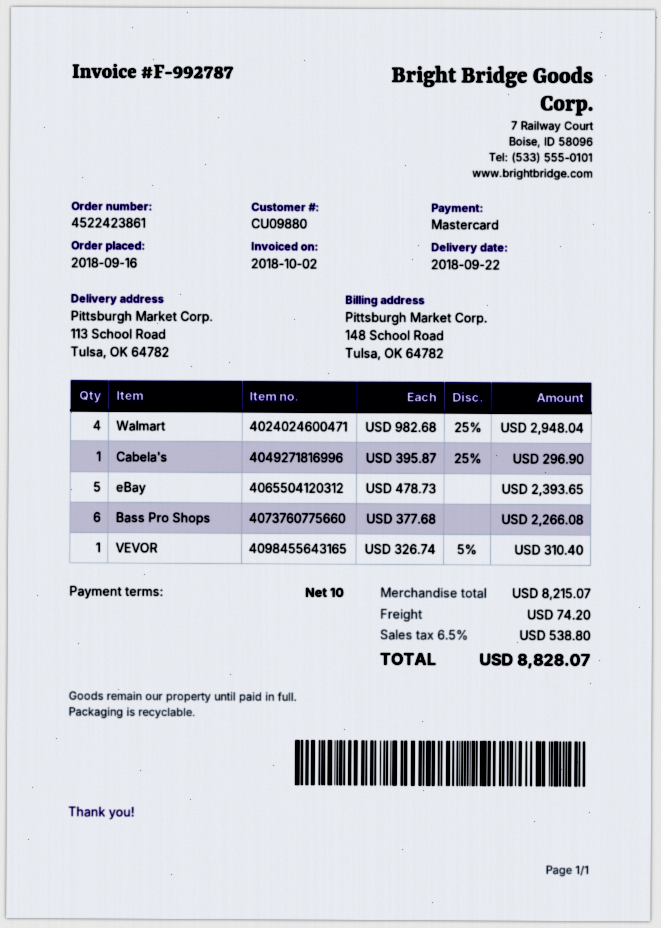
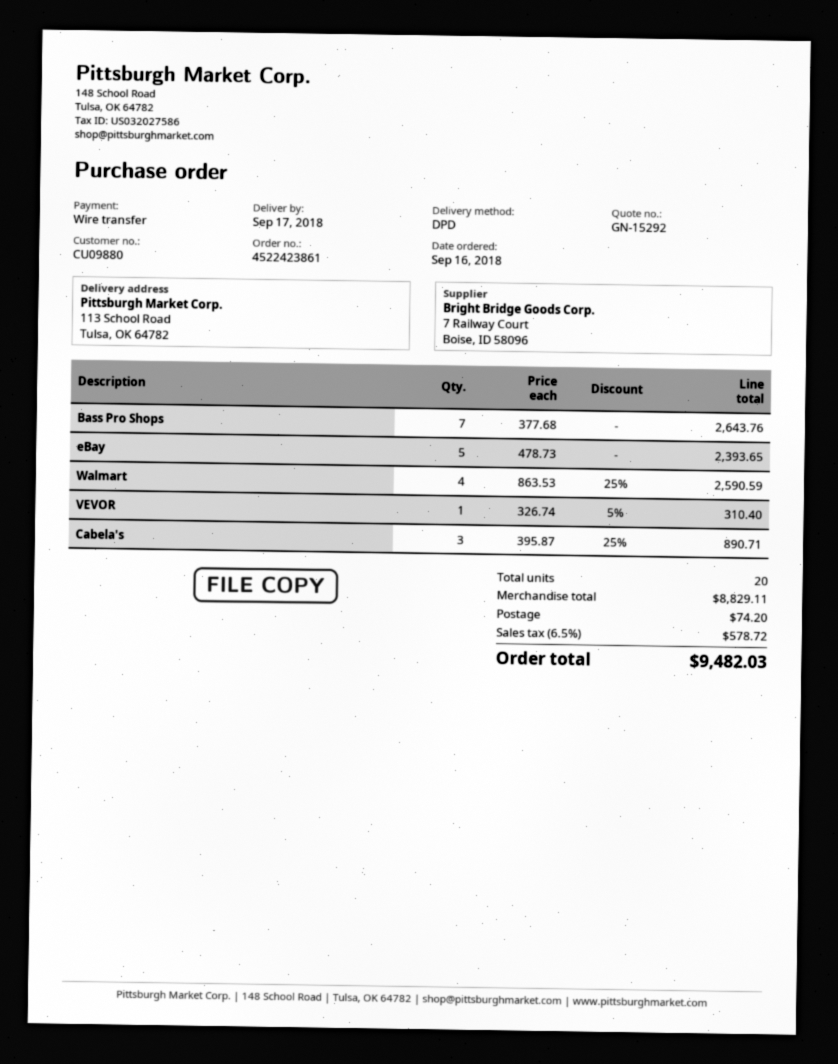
delivery date: 2018-09-22 -> 2018-09-17
payment method: Mastercard -> bank transfer
Walmart: 4 x 982.68 - 25% = 2948.04 -> 4 x 863.53 - 25% = 2590.59
Cabela's: 1 x 395.87 - 25% = 296.90 -> 3 x 395.87 - 25% = 890.71
Bass Pro Shops: 6 x 377.68 = 2266.08 -> 7 x 377.68 = 2643.76
subtotal: 8215.07 -> 8829.11
tax: 6.5% = 538.80 -> 6.5% = 578.72
total: 8828.07 -> 9482.03

